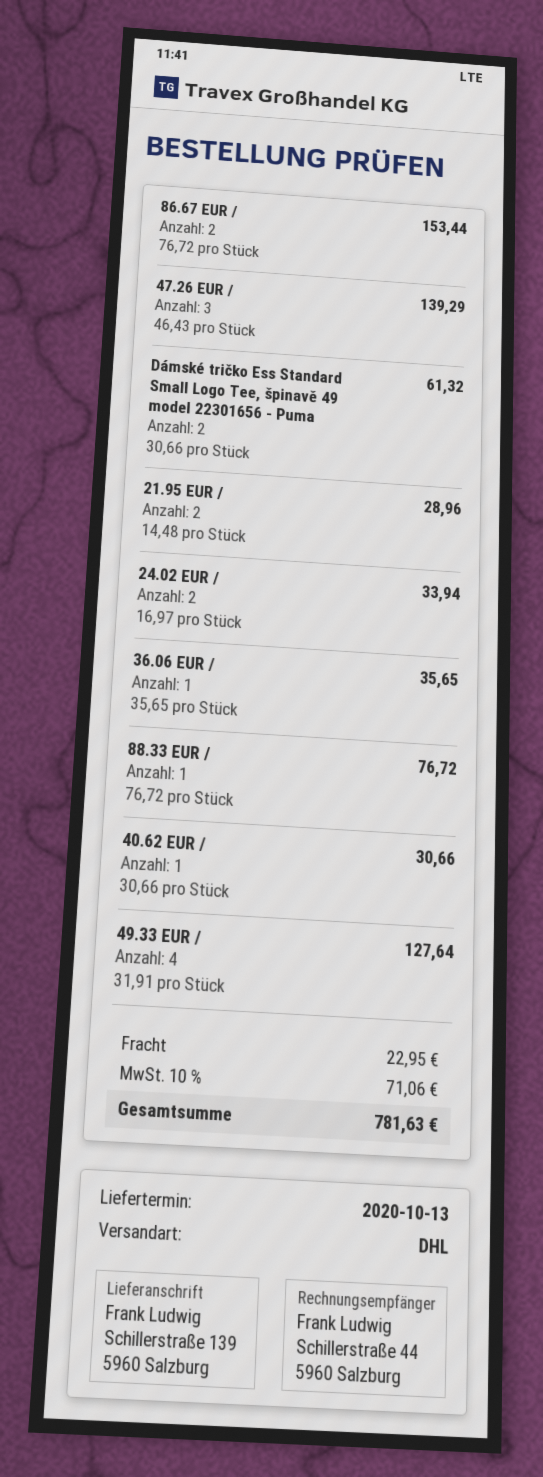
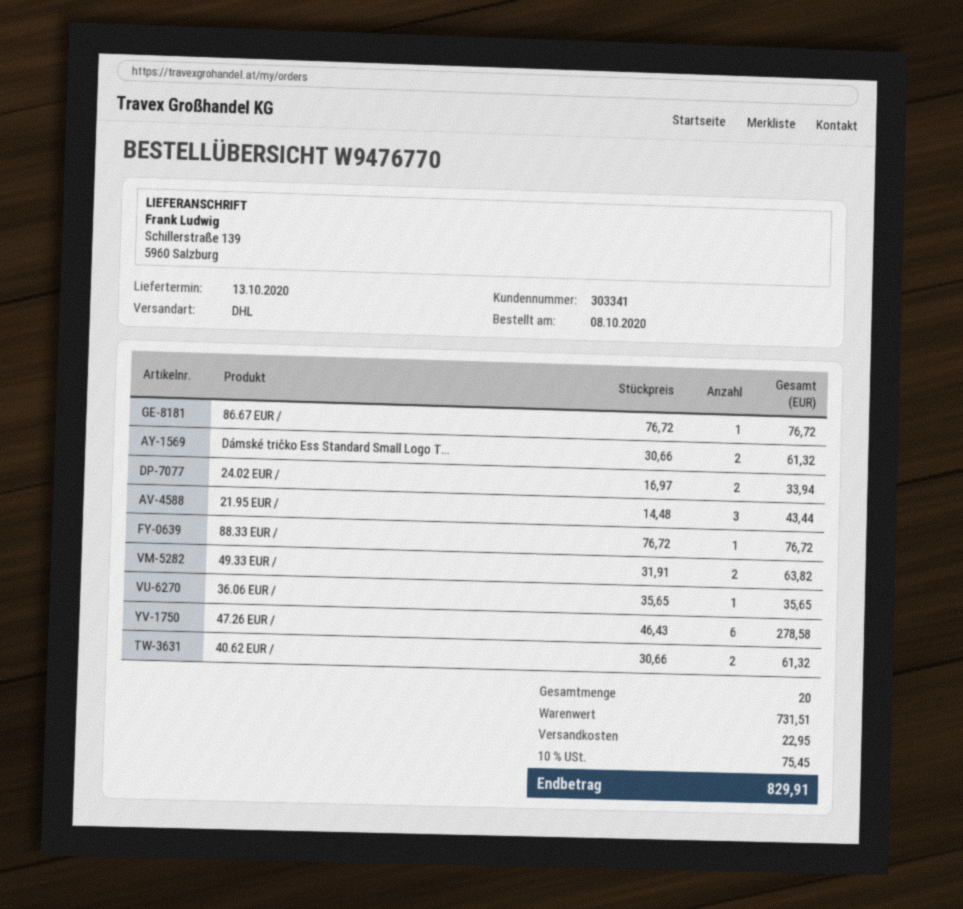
86.67 EUR /: 2 x 76.72 = 153.44 -> 1 x 76.72 = 76.72
47.26 EUR /: 3 x 46.43 = 139.29 -> 6 x 46.43 = 278.58
21.95 EUR /: 2 x 14.48 = 28.96 -> 3 x 14.48 = 43.44
40.62 EUR /: 1 x 30.66 = 30.66 -> 2 x 30.66 = 61.32
49.33 EUR /: 4 x 31.91 = 127.64 -> 2 x 31.91 = 63.82
tax: 10% = 71.06 -> 10% = 75.45
total: 781.63 -> 829.91

